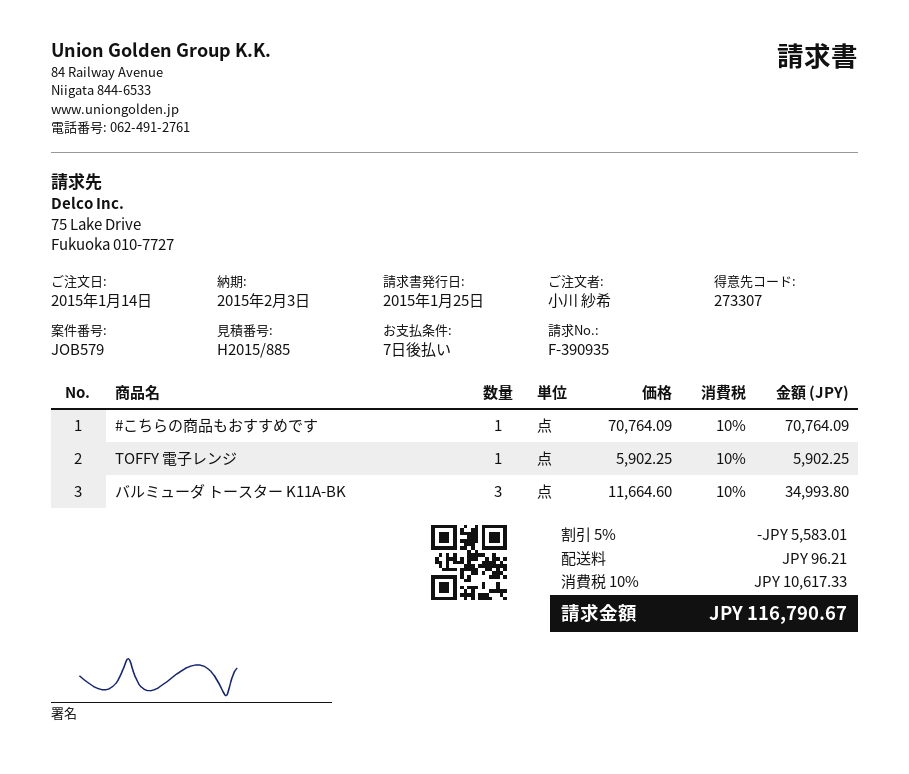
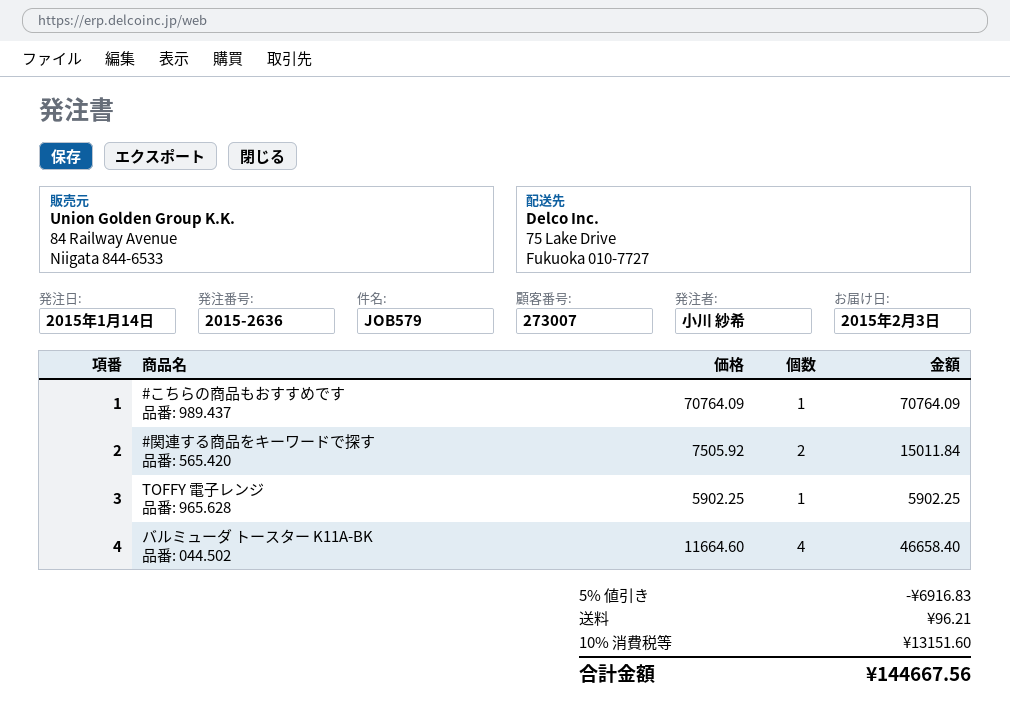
customer number: 273307 -> 273007
バルミューダ トースター K11A-BK: 3 x 11664.60 = 34993.80 -> 4 x 11664.60 = 46658.40
#関連する商品をキーワードで探す: none -> 2 x 7505.92 = 15011.84
discount: 5% = 5583.01 -> 5% = 6916.83
tax: 10% = 10617.33 -> 10% = 13151.60
total: 116790.67 -> 144667.56

